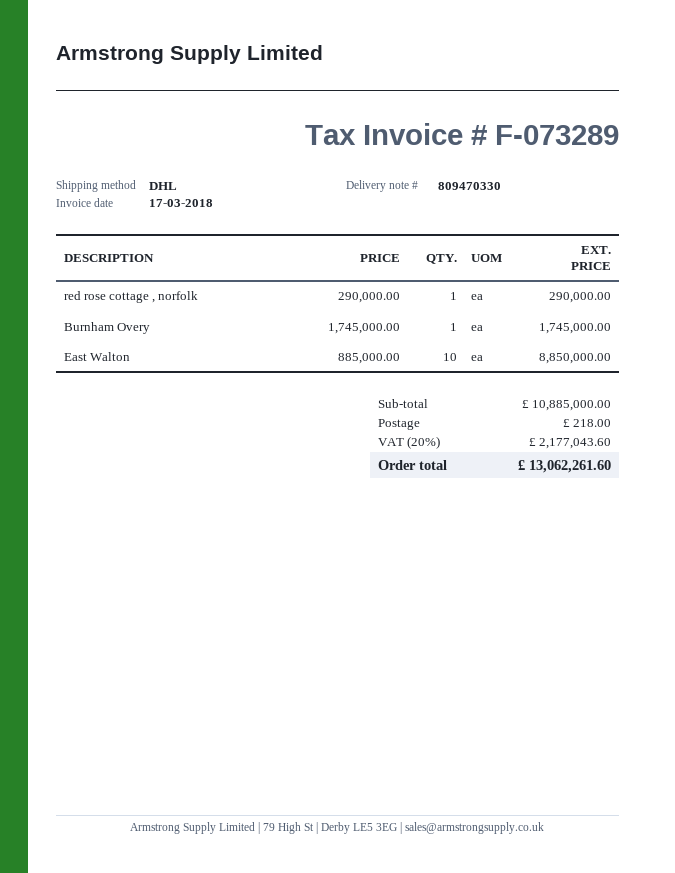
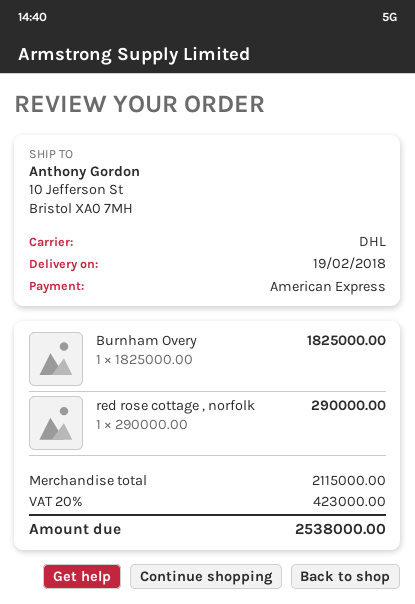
Burnham Overy: 1 x 1745000.00 = 1745000.00 -> 1 x 1825000.00 = 1825000.00
East Walton: 10 x 885000.00 = 8850000.00 -> none
subtotal: 10885000.00 -> 2115000.00
shipping: 218.00 -> none
tax: 20% = 2177043.60 -> 20% = 423000.00
total: 13062261.60 -> 2538000.00

